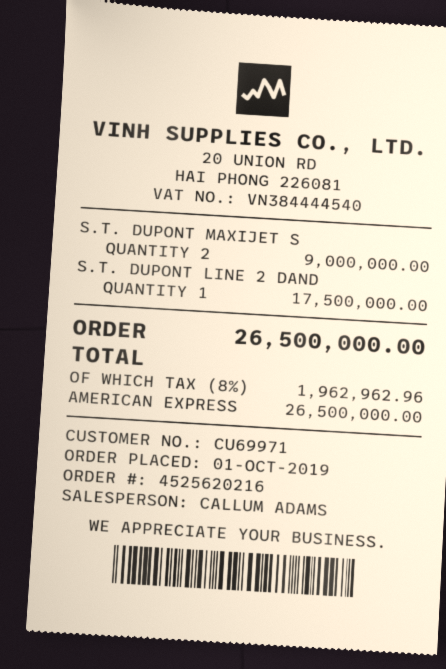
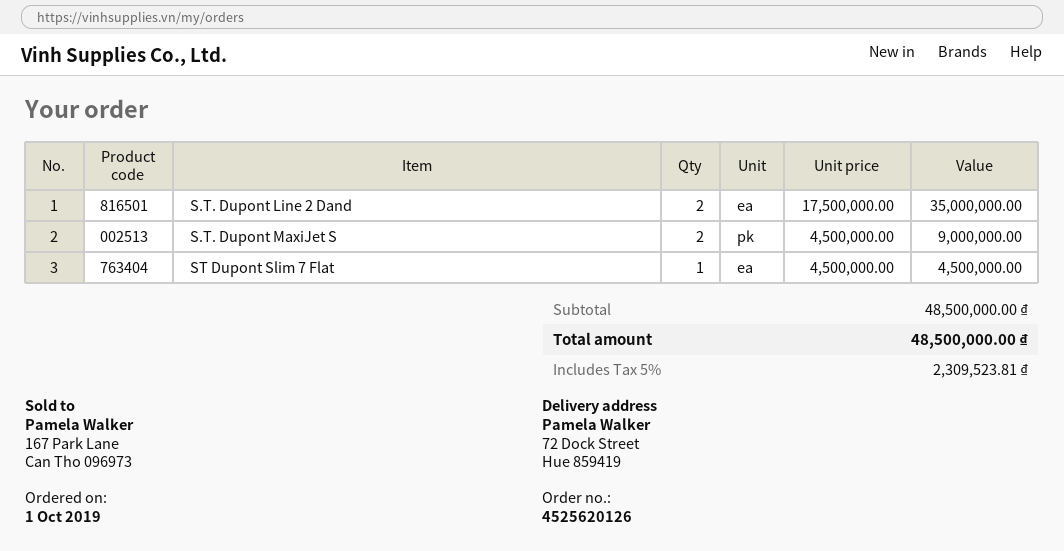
order number: 4525620216 -> 4525620126
S.T. DUPONT LINE 2 DAND: 1 for 17500000.00 -> 2 for 35000000.00
ST Dupont Slim 7 Flat: none -> 1 for 4500000.00
tax: 8% = 1962962.96 -> 5% = 2309523.81
total: 26500000.00 -> 48500000.00

